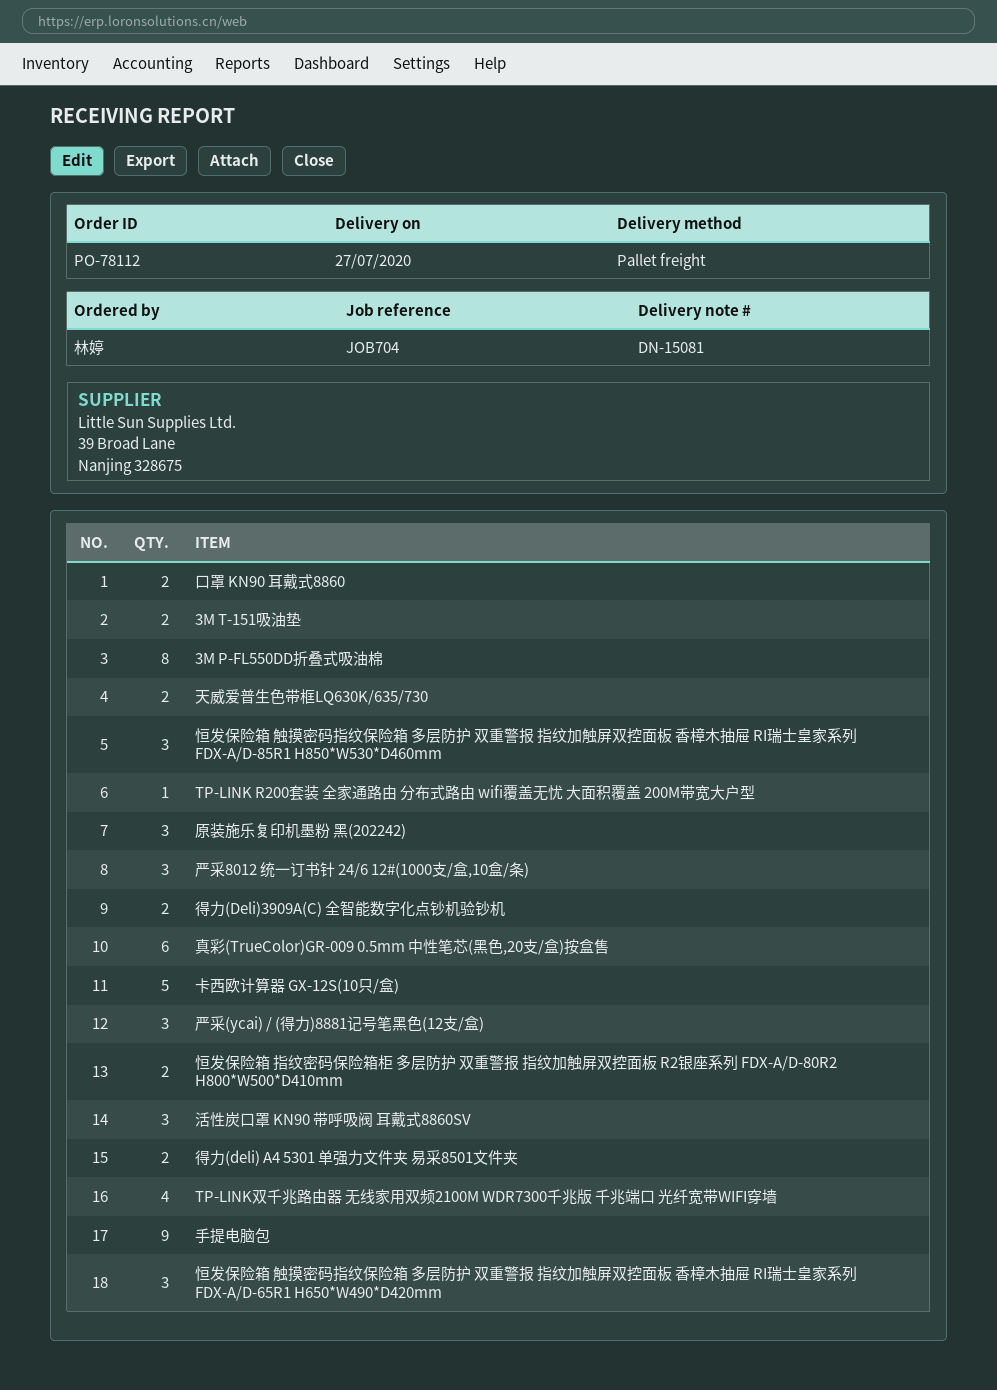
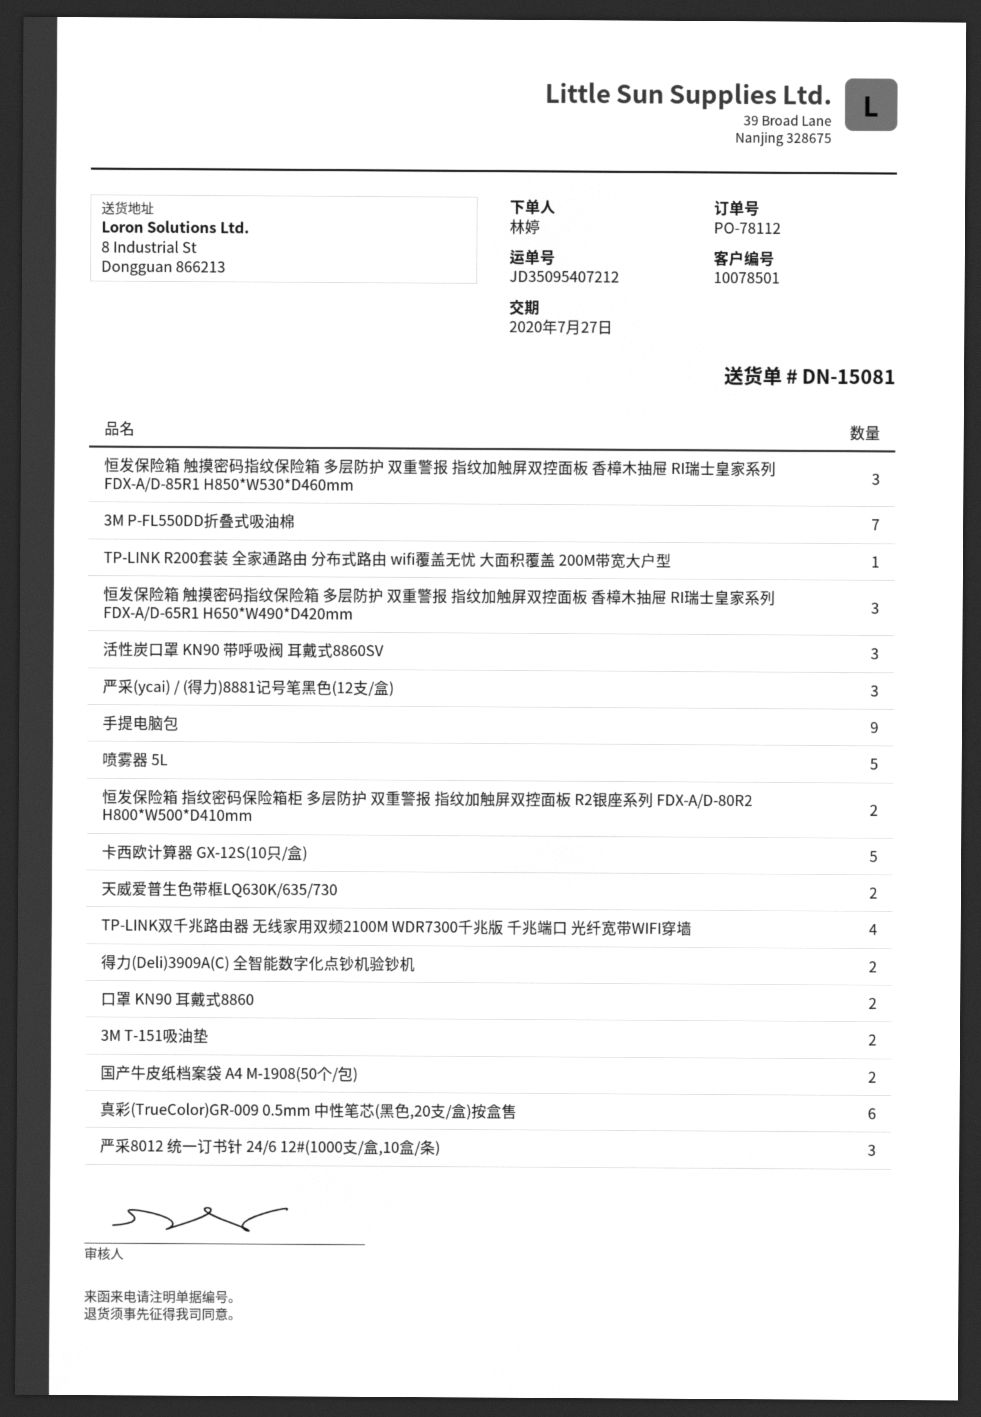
3M P-FL550DD折叠式吸油棉: 8 -> 7
原装施乐复印机墨粉 黑(202242): 3 -> none
得力(deli) A4 5301 单强力文件夹 易采8501文件夹: 2 -> none
喷雾器 5L: none -> 5
国产牛皮纸档案袋 A4 M-1908(50个/包): none -> 2

